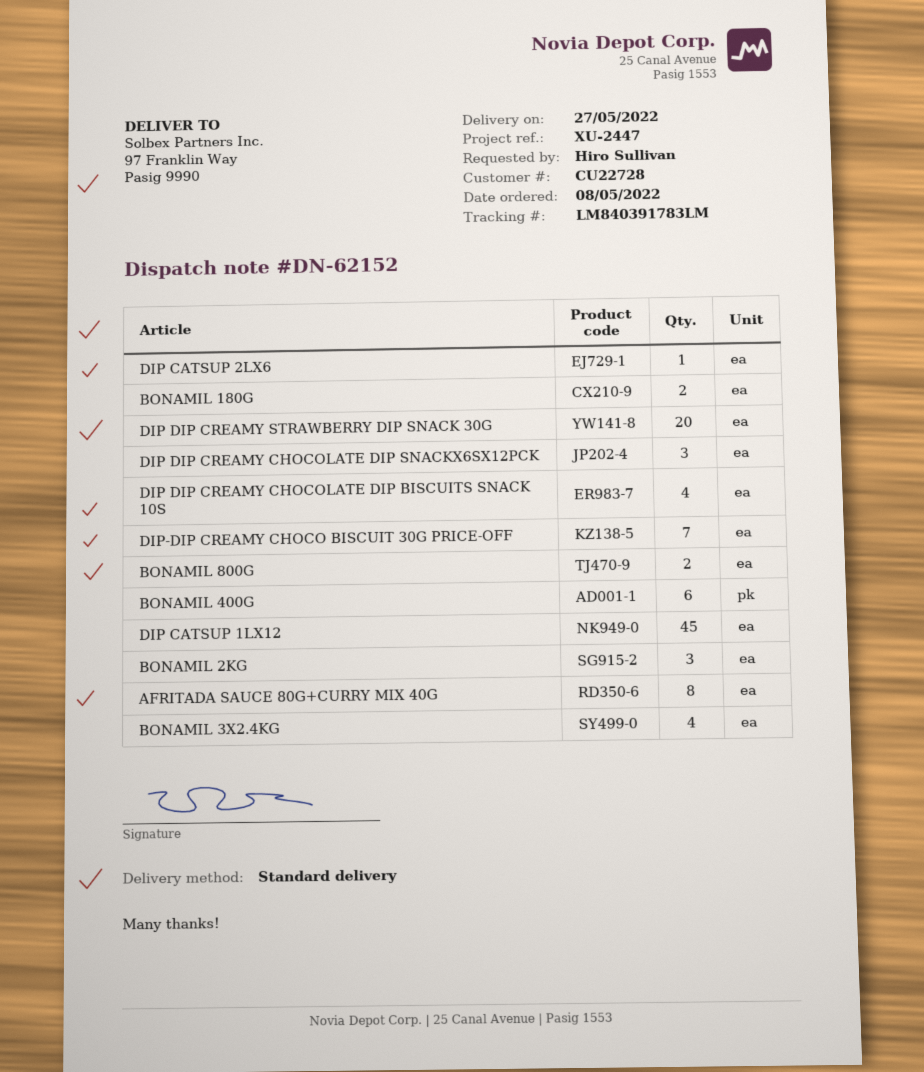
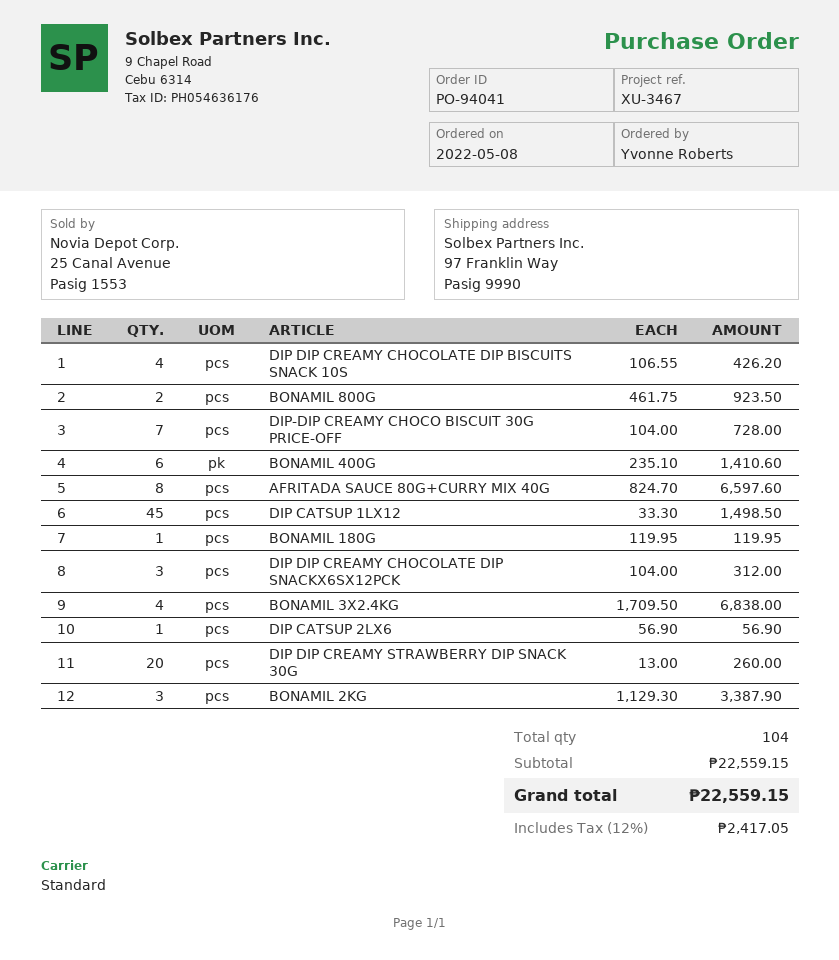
reference: XU-2447 -> XU-3467
ordered by: Hiro Sullivan -> Yvonne Roberts
BONAMIL 180G: 2 -> 1

